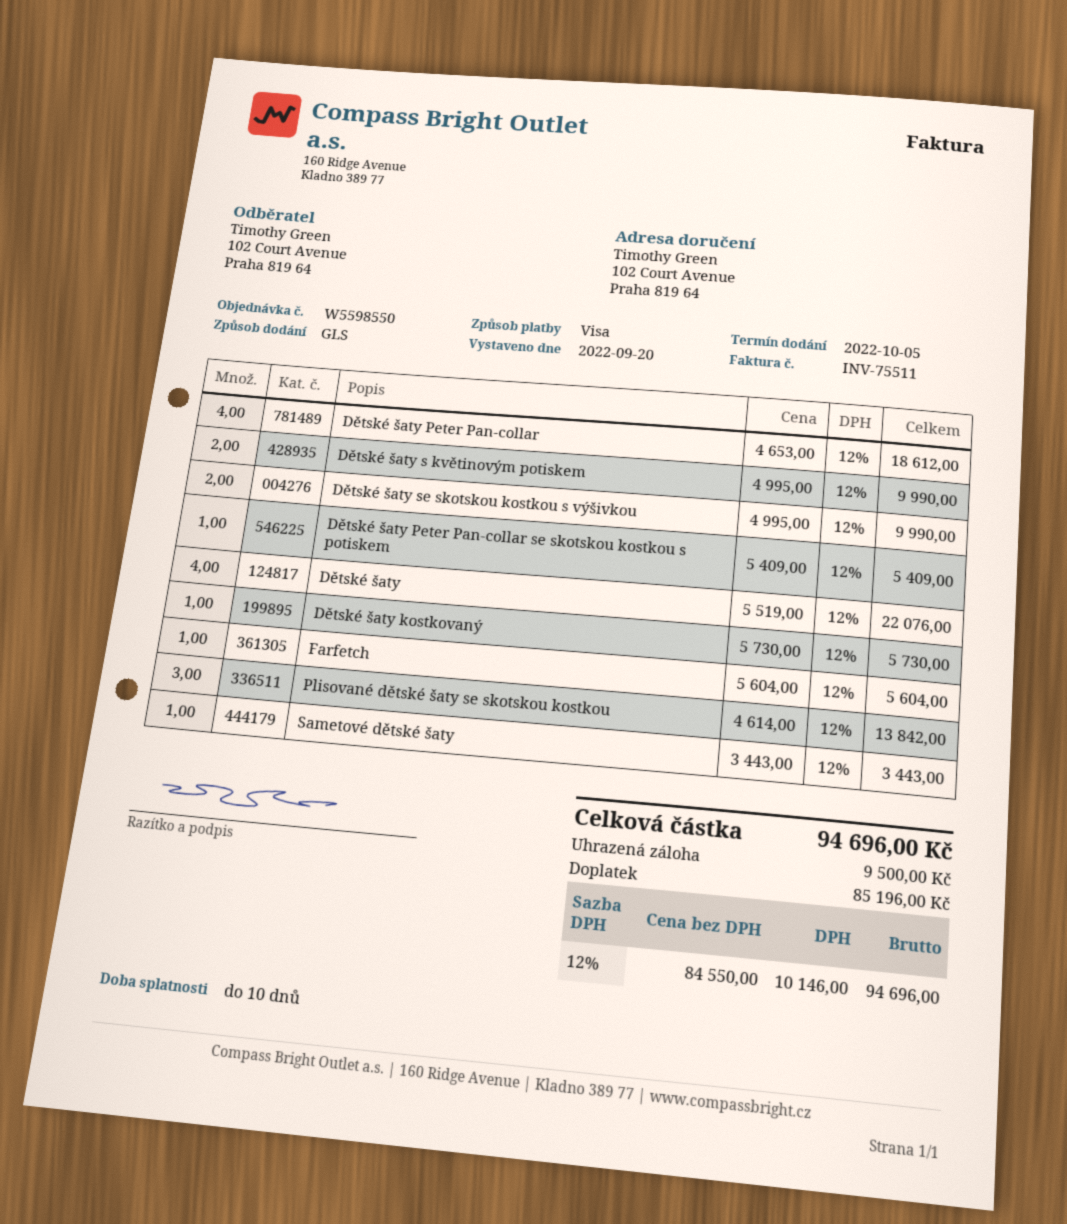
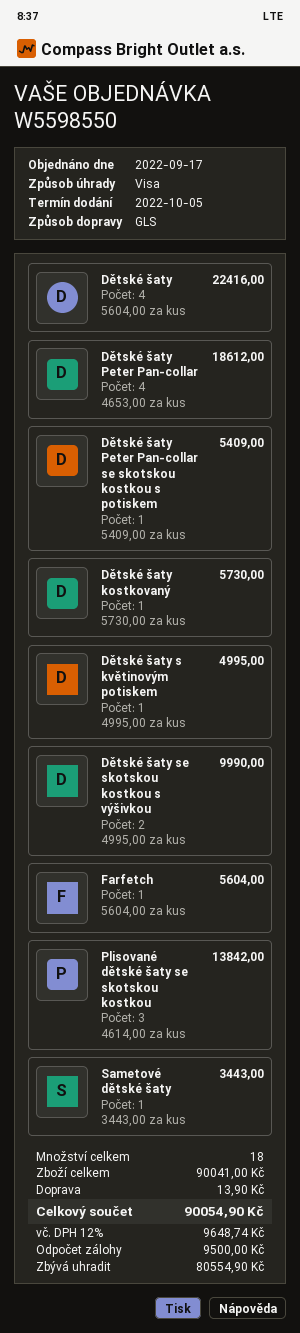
Dětské šaty s květinovým potiskem: 2 x 4995.00 = 9990.00 -> 1 x 4995.00 = 4995.00
Dětské šaty: 4 x 5519.00 = 22076.00 -> 4 x 5604.00 = 22416.00
shipping: none -> 13.90
tax: 12% = 10146.00 -> 12% = 9648.74
total: 94696.00 -> 90054.90
balance: 85196.00 -> 80554.90

